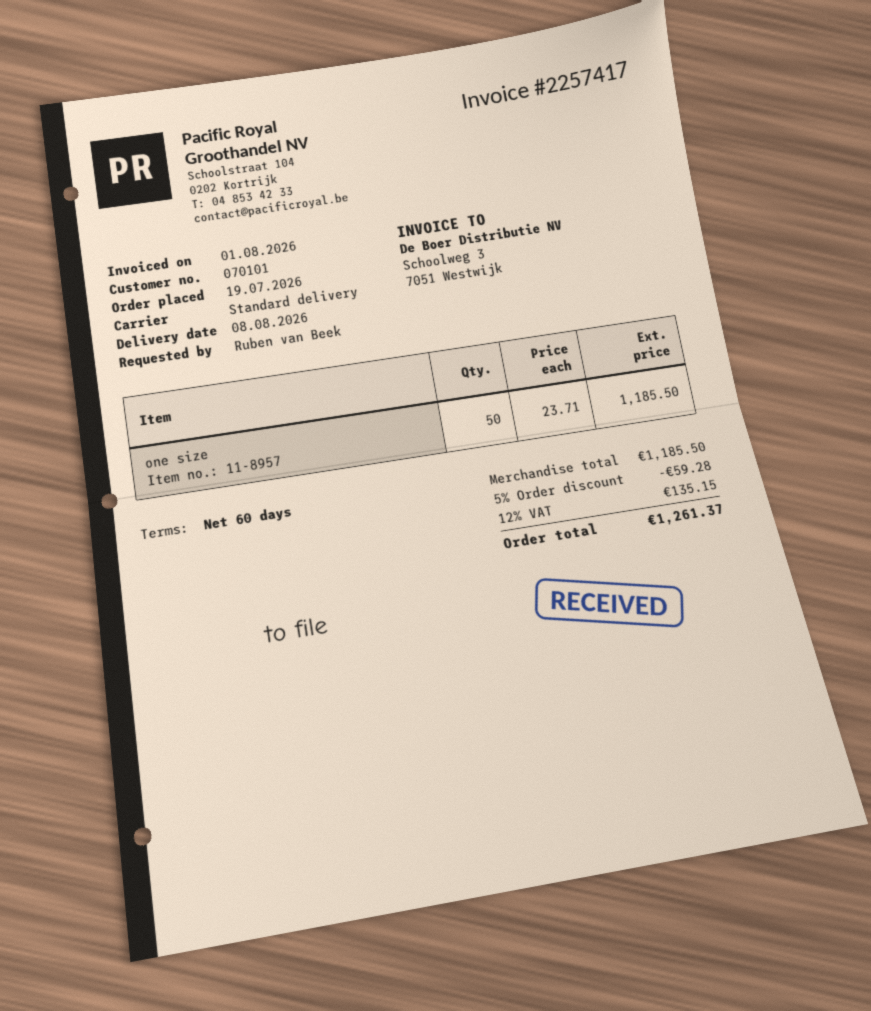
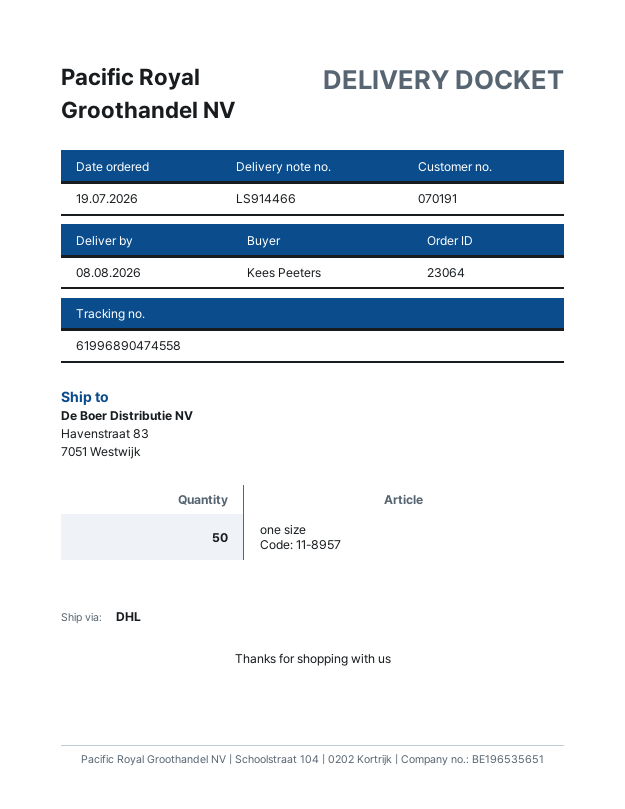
customer number: 070101 -> 070191
ordered by: Ruben van Beek -> Kees Peeters
shipping method: standard -> DHL

